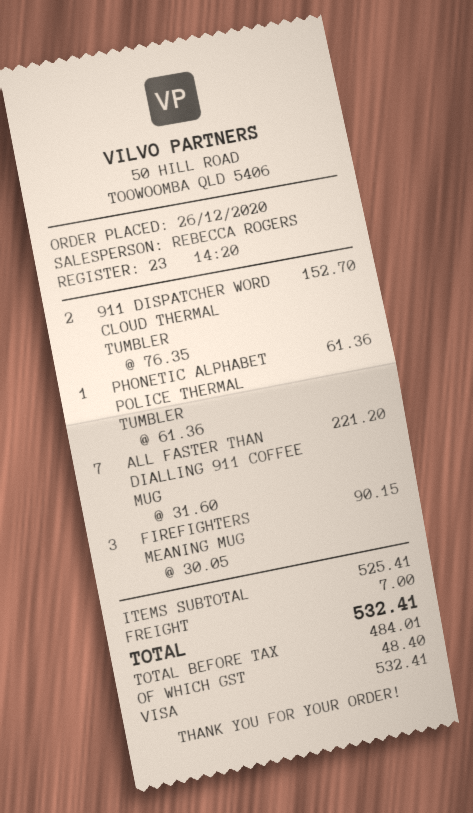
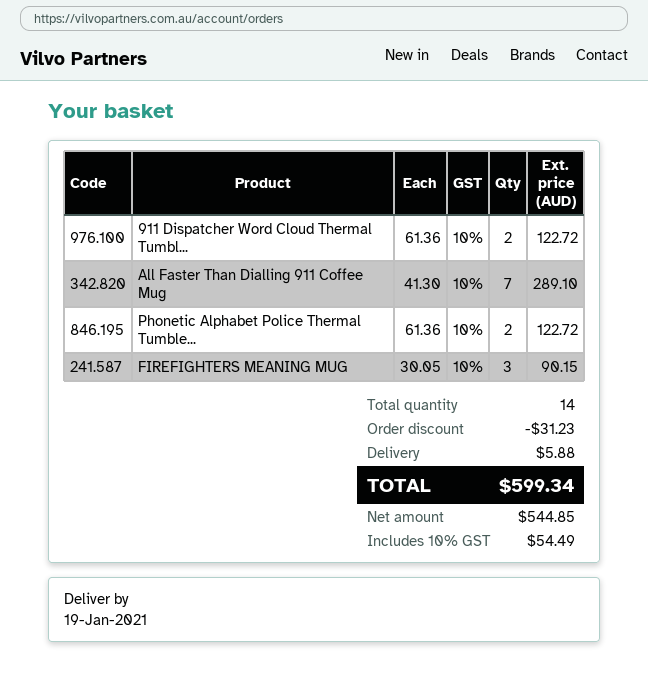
911 DISPATCHER WORD CLOUD THERMAL TUMBLER: 2 x 76.35 = 152.70 -> 2 x 61.36 = 122.72
PHONETIC ALPHABET POLICE THERMAL TUMBLER: 1 x 61.36 = 61.36 -> 2 x 61.36 = 122.72
ALL FASTER THAN DIALLING 911 COFFEE MUG: 7 x 31.60 = 221.20 -> 7 x 41.30 = 289.10
discount: none -> 31.23
shipping: 7.00 -> 5.88
net: 484.01 -> 544.85
tax: 48.40 -> 54.49
total: 532.41 -> 599.34

